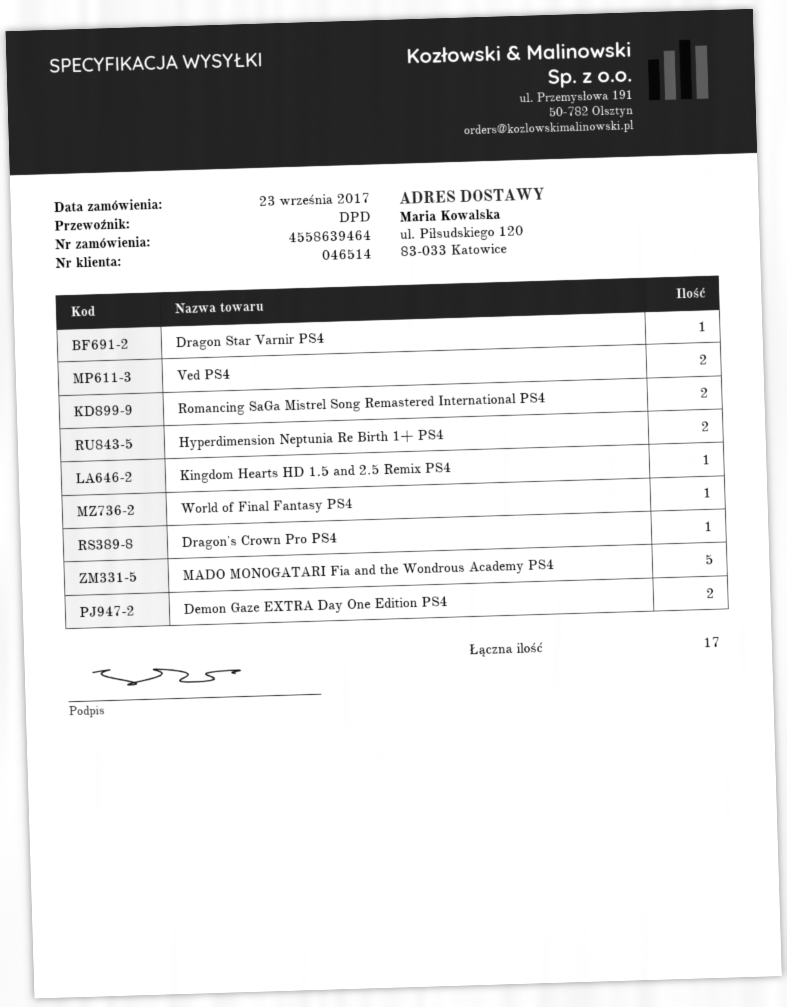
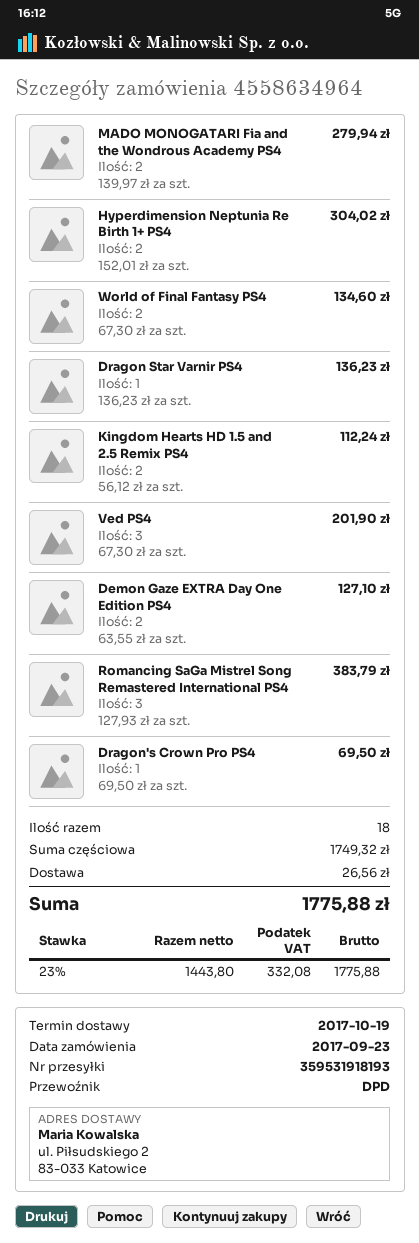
order number: 4558639464 -> 4558634964
ship to: ul. Piłsudskiego 120, 83-033 Katowice -> ul. Piłsudskiego 2, 83-033 Katowice
Ved PS4: 2 -> 3
Romancing SaGa Mistrel Song Remastered International PS4: 2 -> 3
Kingdom Hearts HD 1.5 and 2.5 Remix PS4: 1 -> 2
World of Final Fantasy PS4: 1 -> 2
MADO MONOGATARI Fia and the Wondrous Academy PS4: 5 -> 2
total quantity: 17 -> 18

